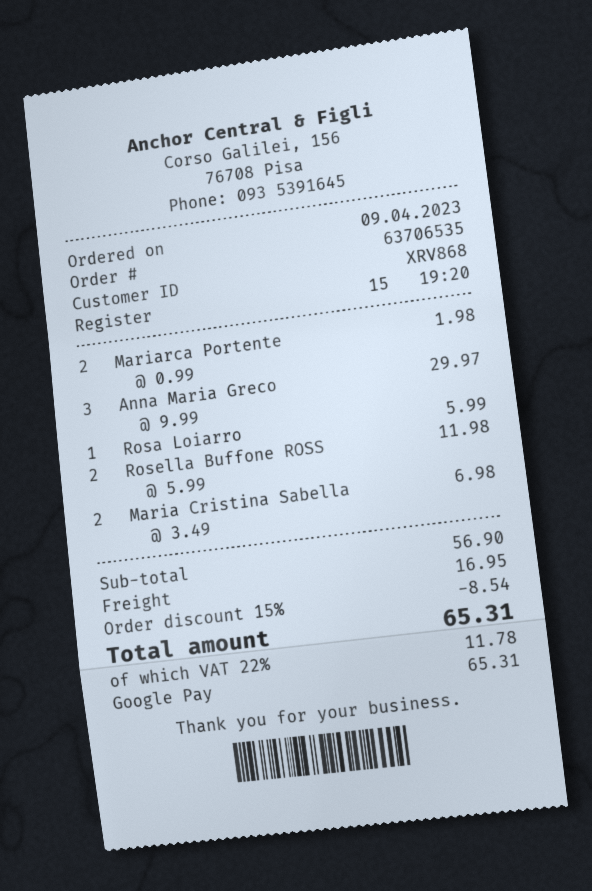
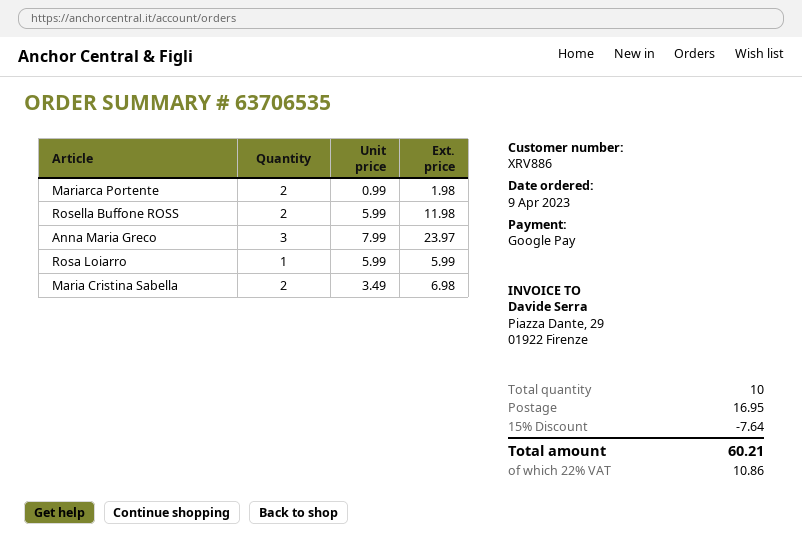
customer number: XRV868 -> XRV886
Anna Maria Greco: 3 x 9.99 = 29.97 -> 3 x 7.99 = 23.97
discount: 15% = 8.54 -> 15% = 7.64
tax: 22% = 11.78 -> 22% = 10.86
total: 65.31 -> 60.21

